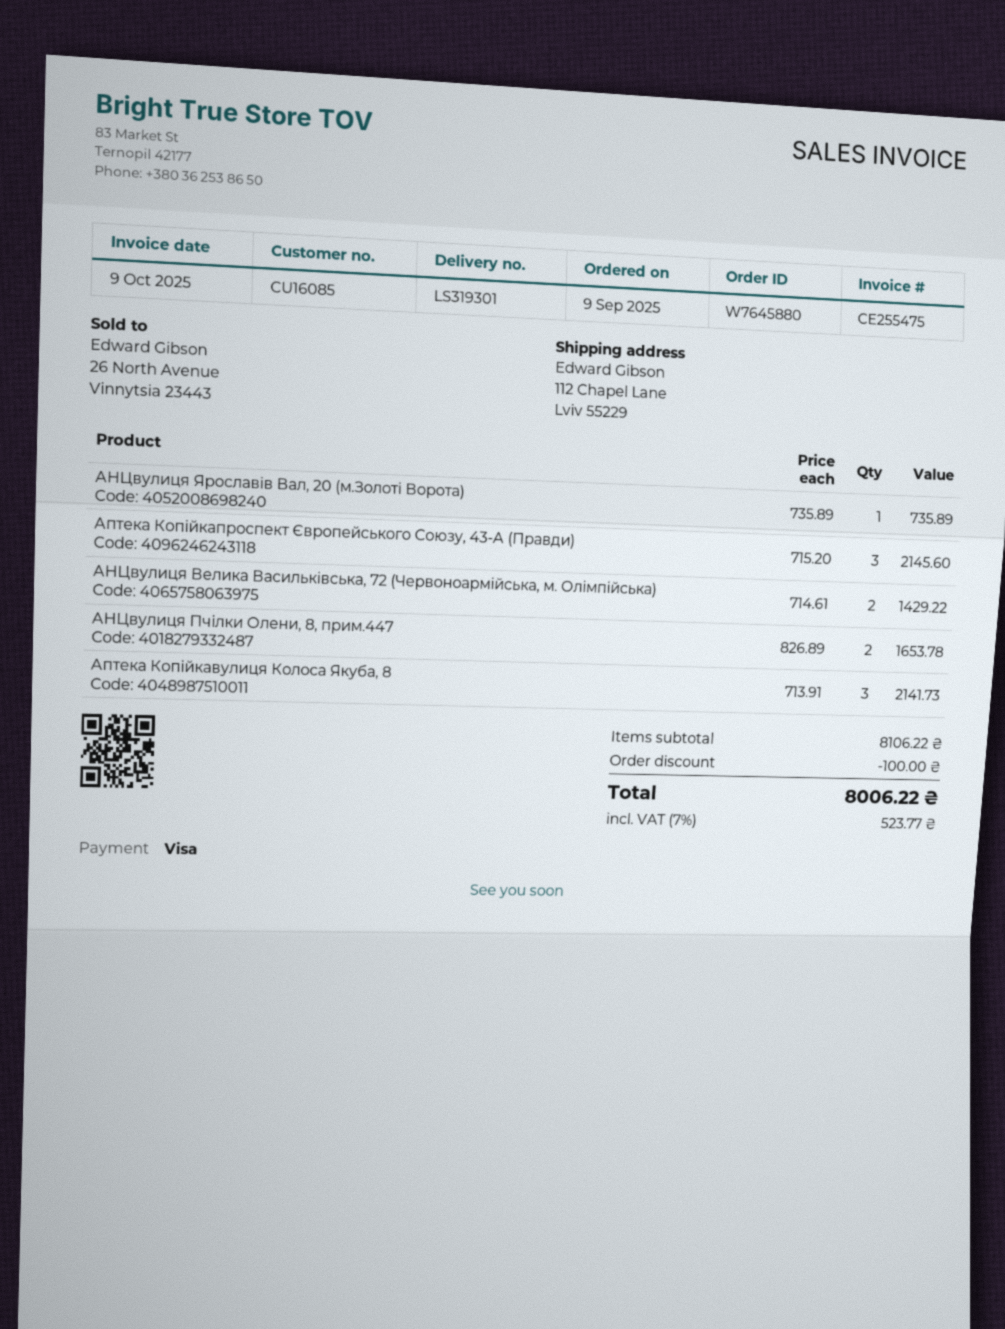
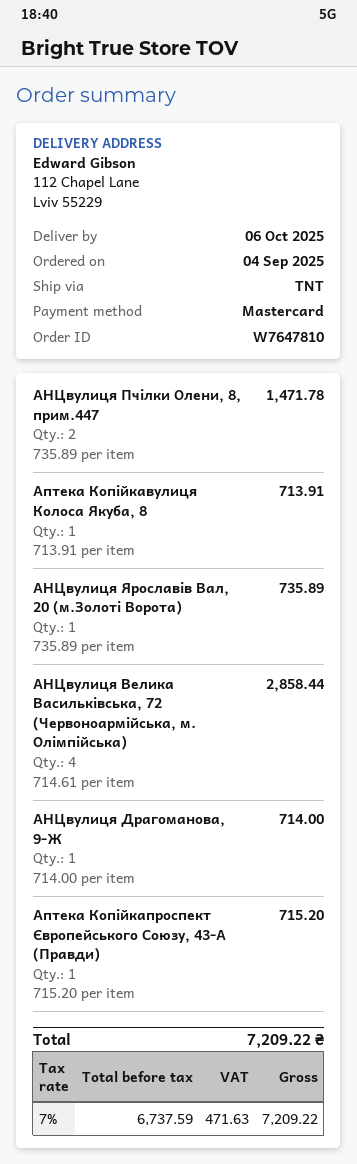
order number: W7645880 -> W7647810
order date: 2025-09-09 -> 2025-09-04
payment method: Visa -> Mastercard
Аптека Копійкапроспект Європейського Союзу, 43-А (Правди): 3 x 715.20 = 2145.60 -> 1 x 715.20 = 715.20
АНЦвулиця Велика Васильківська, 72 (Червоноармійська, м. Олімпійська): 2 x 714.61 = 1429.22 -> 4 x 714.61 = 2858.44
АНЦвулиця Пчілки Олени, 8, прим.447: 2 x 826.89 = 1653.78 -> 2 x 735.89 = 1471.78
Аптека Копійкавулиця Колоса Якуба, 8: 3 x 713.91 = 2141.73 -> 1 x 713.91 = 713.91
АНЦвулиця Драгоманова, 9-Ж: none -> 1 x 714.00 = 714.00
discount: 100.00 -> none
tax: 7% = 523.77 -> 7% = 471.63
total: 8006.22 -> 7209.22

